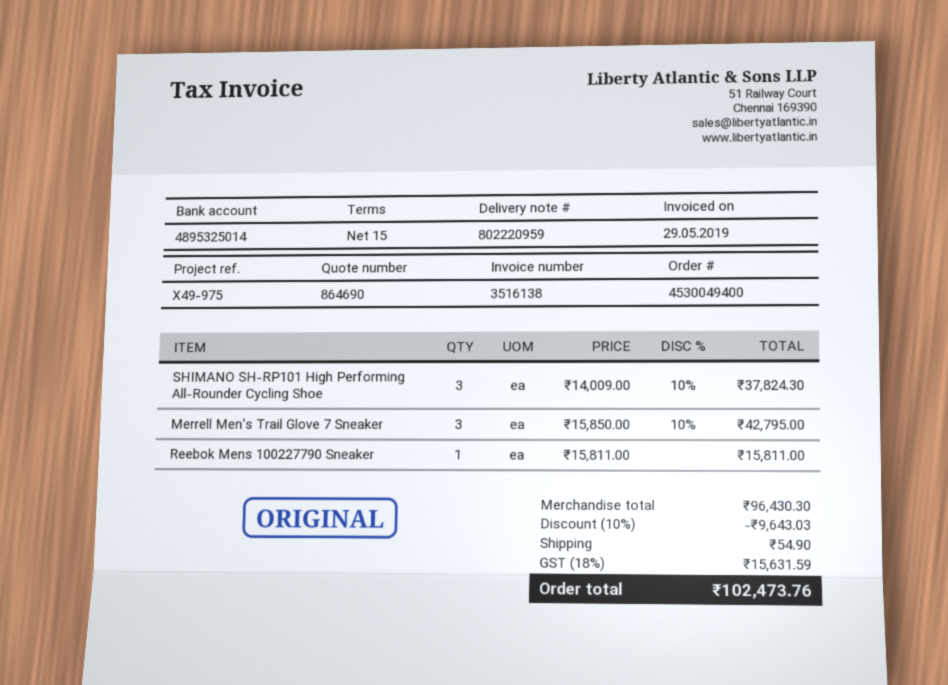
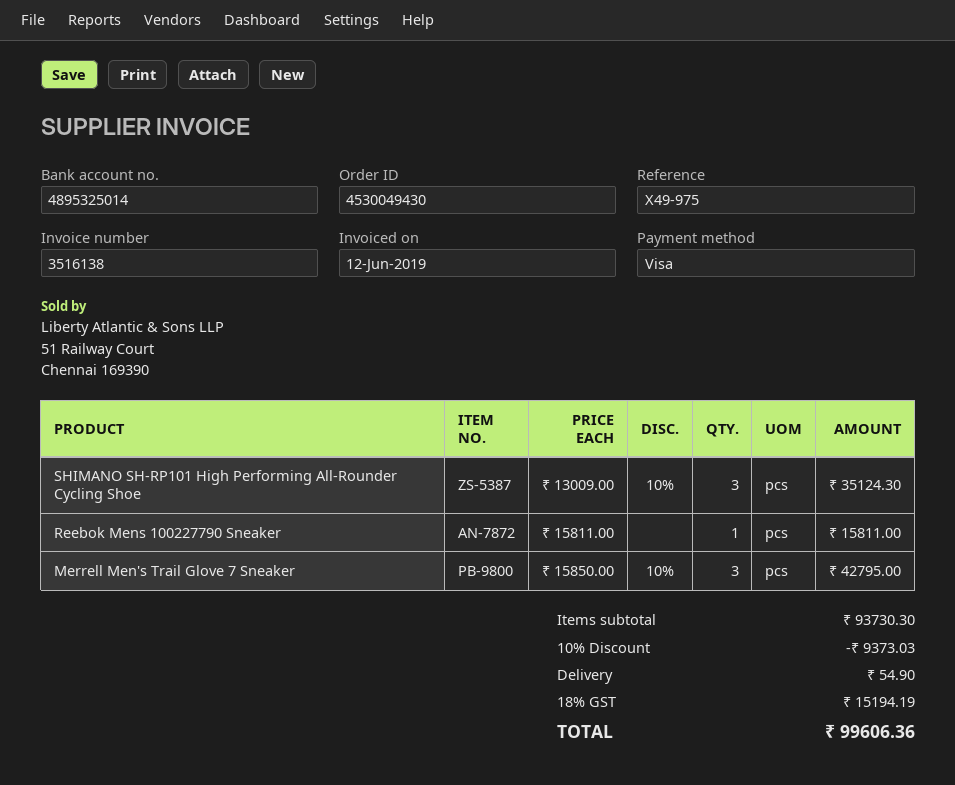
order number: 4530049400 -> 4530049430
invoice date: 2019-05-29 -> 2019-06-12
SHIMANO SH-RP101 High Performing All-Rounder Cycling Shoe: 3 x 14009.00 - 10% = 37824.30 -> 3 x 13009.00 - 10% = 35124.30
subtotal: 96430.30 -> 93730.30
discount: 10% = 9643.03 -> 10% = 9373.03
tax: 18% = 15631.59 -> 18% = 15194.19
total: 102473.76 -> 99606.36

